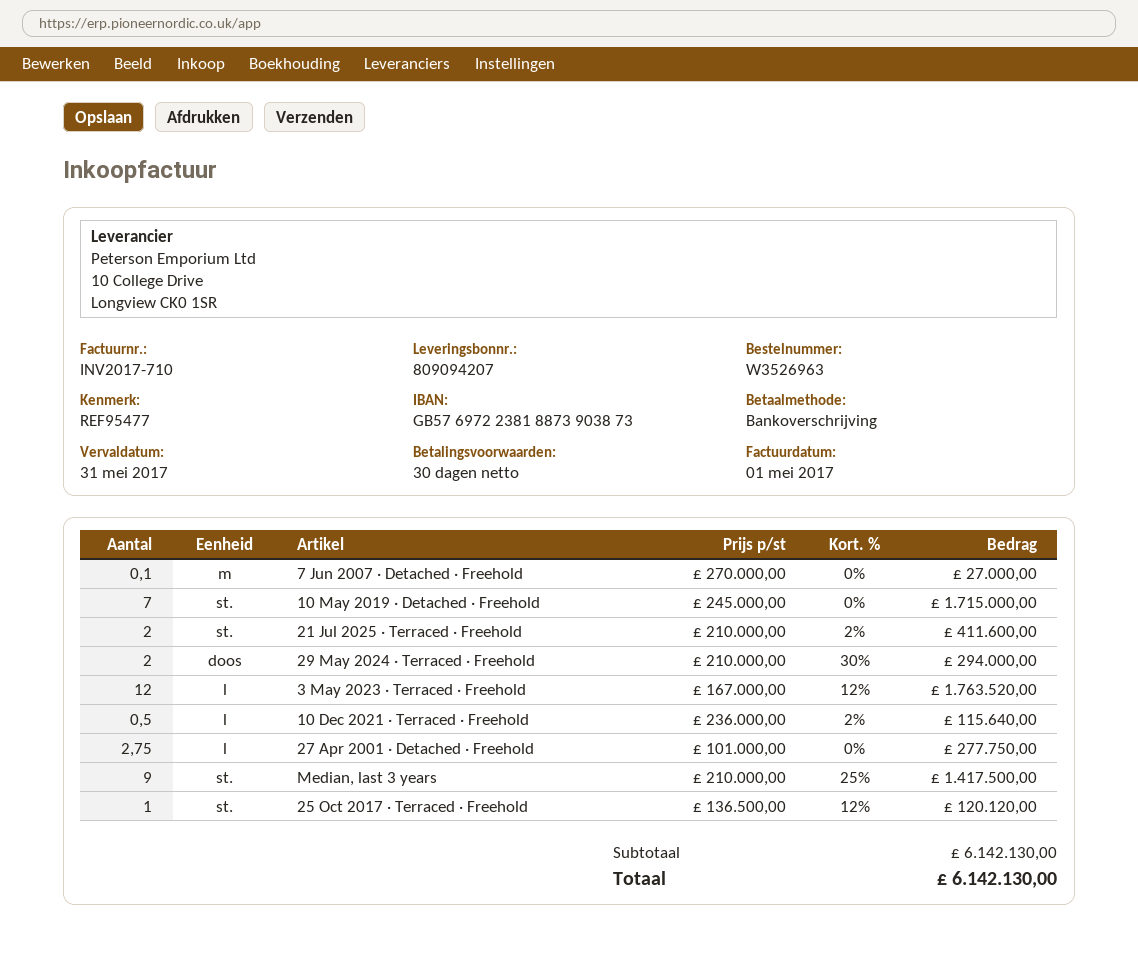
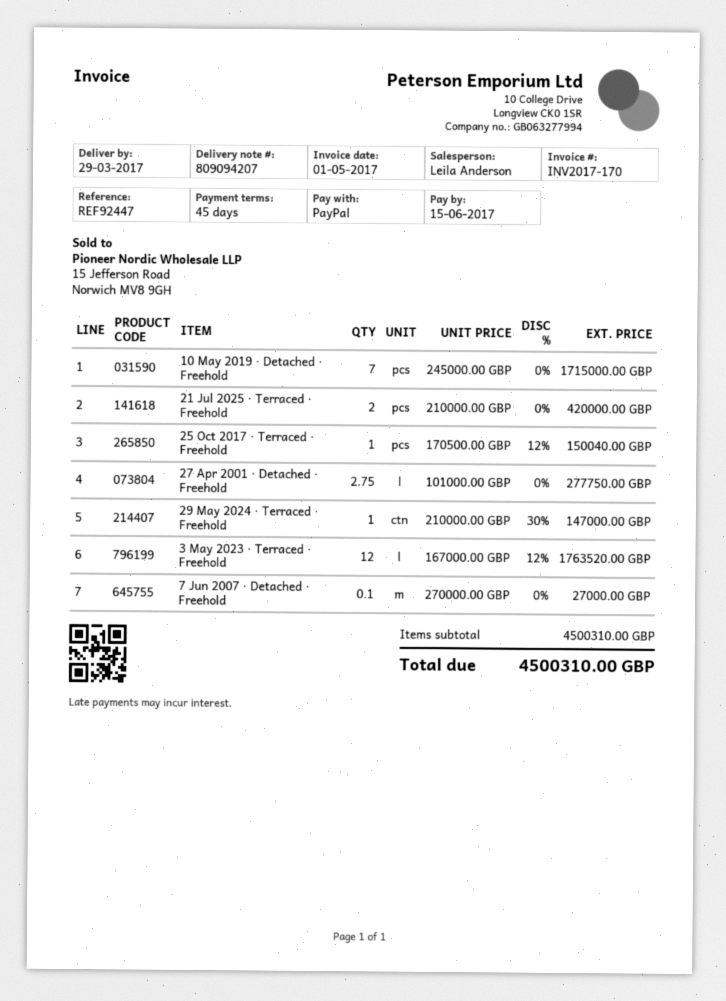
invoice number: INV2017-710 -> INV2017-170
payment terms: 30 days -> 45 days
due date: 2017-05-31 -> 2017-06-15
reference: REF95477 -> REF92447
payment method: bank transfer -> PayPal
21 Jul 2025 · Terraced · Freehold: 2 x 210000.00 - 2% = 411600.00 -> 2 x 210000.00 = 420000.00
29 May 2024 · Terraced · Freehold: 2 x 210000.00 - 30% = 294000.00 -> 1 x 210000.00 - 30% = 147000.00
10 Dec 2021 · Terraced · Freehold: 0.5 x 236000.00 - 2% = 115640.00 -> none
Median, last 3 years: 9 x 210000.00 - 25% = 1417500.00 -> none
25 Oct 2017 · Terraced · Freehold: 1 x 136500.00 - 12% = 120120.00 -> 1 x 170500.00 - 12% = 150040.00
subtotal: 6142130.00 -> 4500310.00
total: 6142130.00 -> 4500310.00

